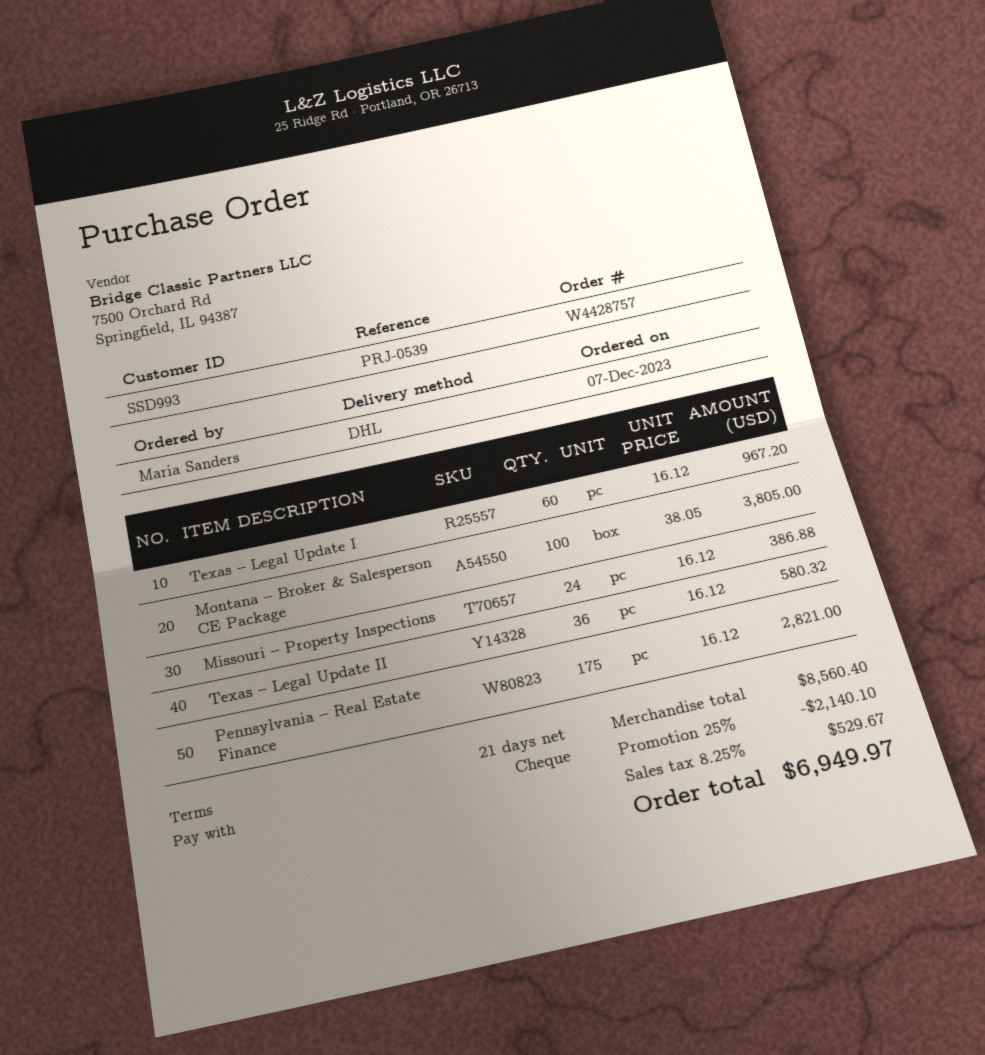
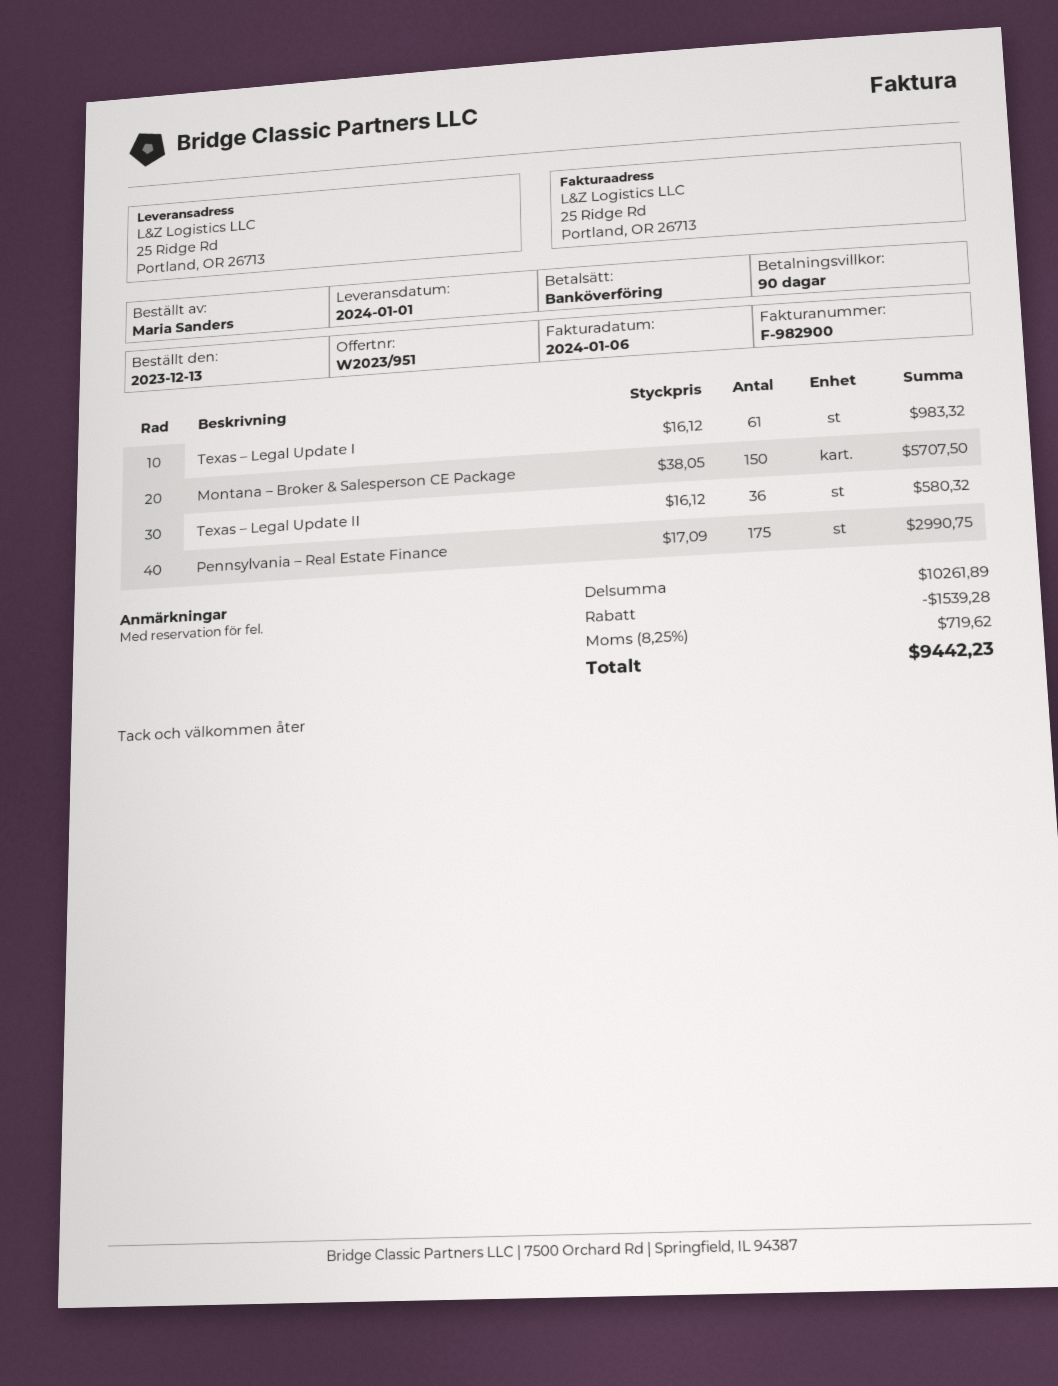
order date: 2023-12-07 -> 2023-12-13
payment terms: 21 days -> 90 days
payment method: cheque -> bank transfer
Texas – Legal Update I: 60 x 16.12 = 967.20 -> 61 x 16.12 = 983.32
Montana – Broker & Salesperson CE Package: 100 x 38.05 = 3805.00 -> 150 x 38.05 = 5707.50
Missouri – Property Inspections: 24 x 16.12 = 386.88 -> none
Pennsylvania – Real Estate Finance: 175 x 16.12 = 2821.00 -> 175 x 17.09 = 2990.75
subtotal: 8560.40 -> 10261.89
discount: 2140.10 -> 1539.28
tax: 8.25% = 529.67 -> 8.25% = 719.62
total: 6949.97 -> 9442.23

